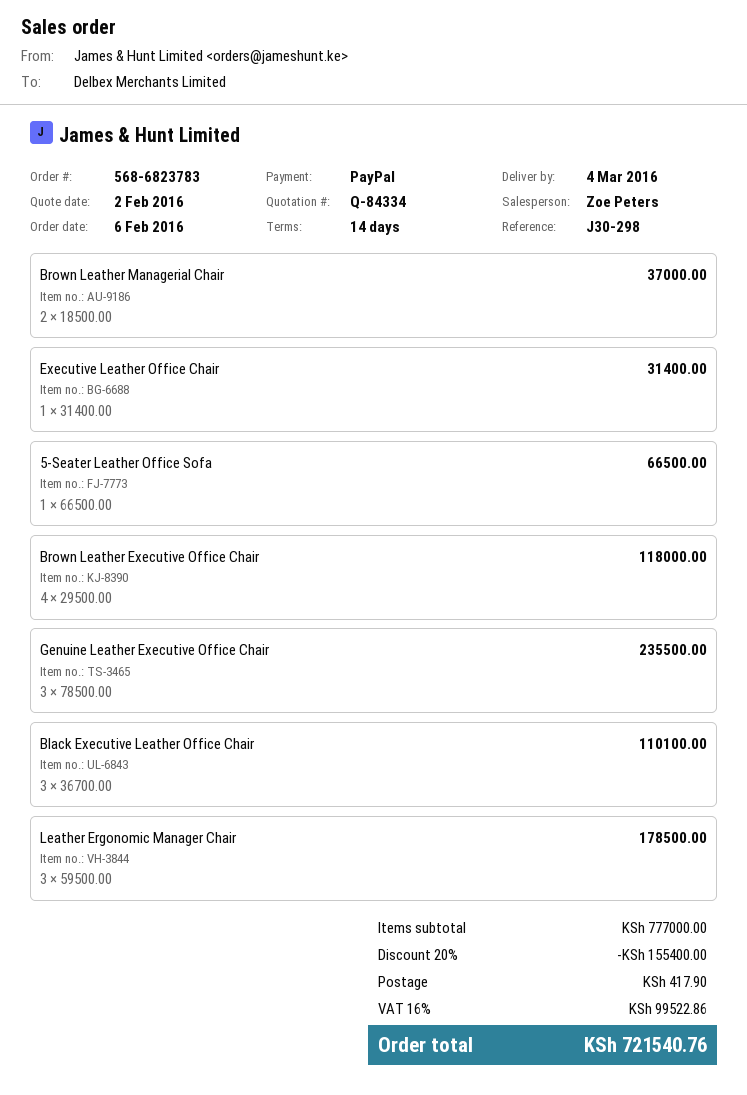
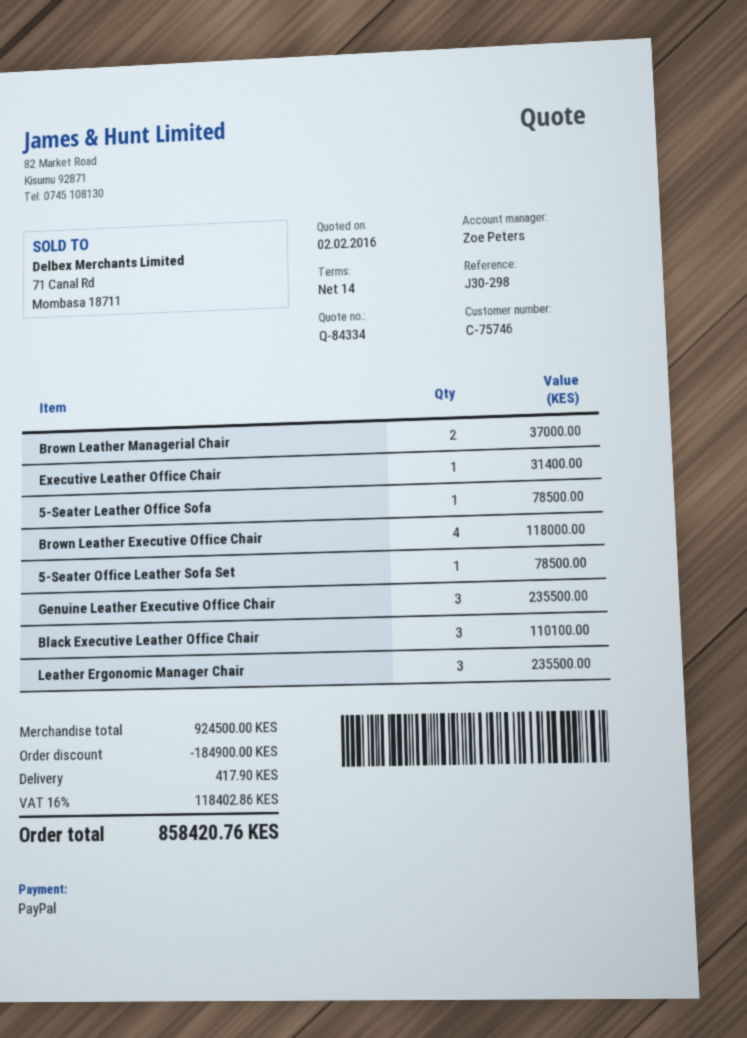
5-Seater Leather Office Sofa: 1 for 66500.00 -> 1 for 78500.00
Leather Ergonomic Manager Chair: 3 for 178500.00 -> 3 for 235500.00
5-Seater Office Leather Sofa Set: none -> 1 for 78500.00
subtotal: 777000.00 -> 924500.00
discount: 155400.00 -> 184900.00
tax: 16% = 99522.86 -> 16% = 118402.86
total: 721540.76 -> 858420.76

